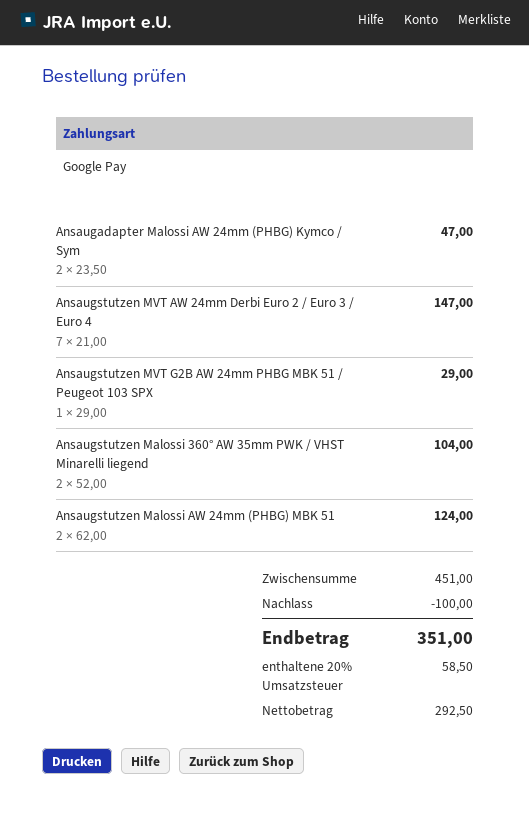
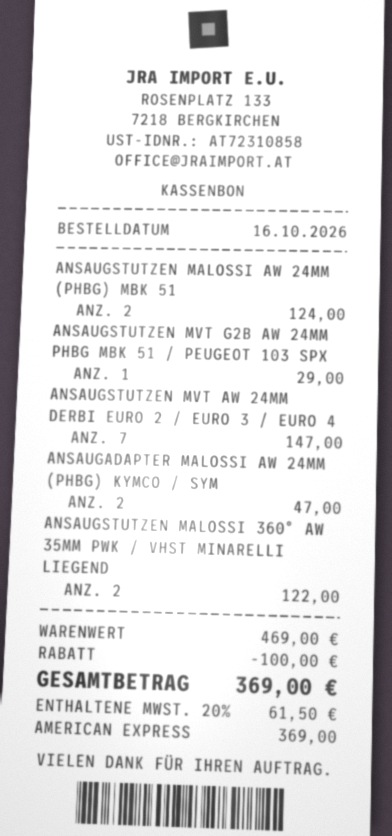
payment method: Google Pay -> American Express
Ansaugstutzen Malossi 360° AW 35mm PWK / VHST Minarelli liegend: 2 for 104.00 -> 2 for 122.00
subtotal: 451.00 -> 469.00
tax: 20% = 58.50 -> 20% = 61.50
total: 351.00 -> 369.00

